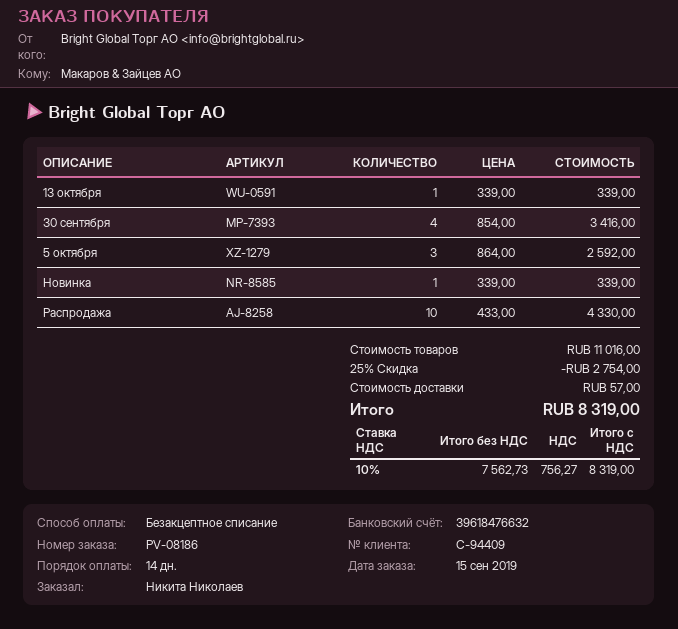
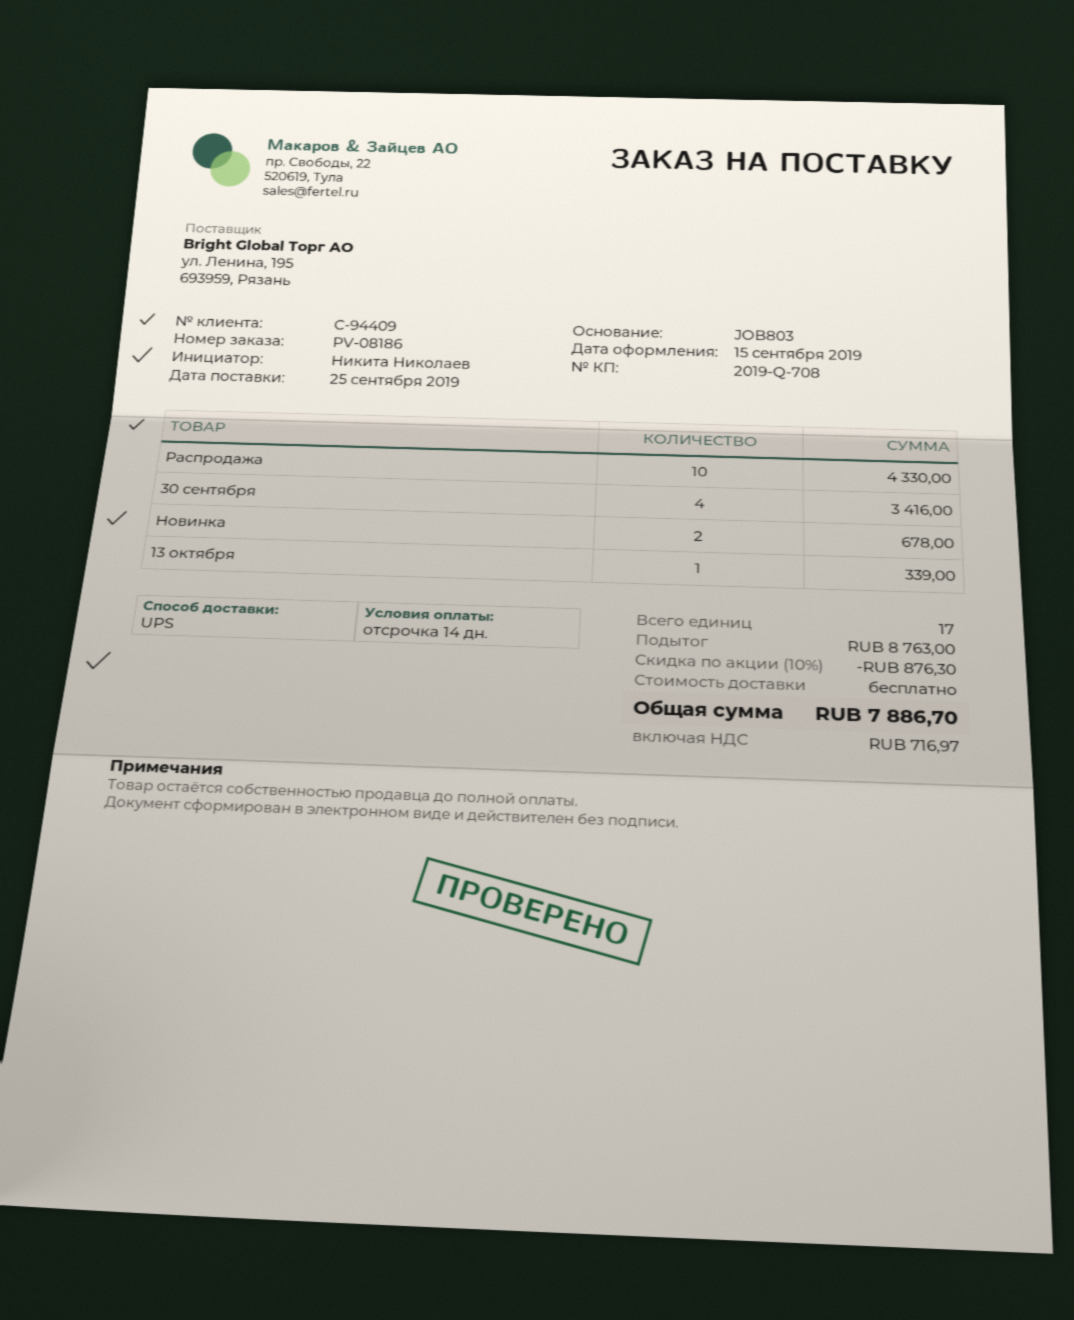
5 октября: 3 for 2592.00 -> none
Новинка: 1 for 339.00 -> 2 for 678.00
subtotal: 11016.00 -> 8763.00
discount: 25% = 2754.00 -> 10% = 876.30
shipping: 57.00 -> 0.00
tax: 756.27 -> 716.97
total: 8319.00 -> 7886.70

